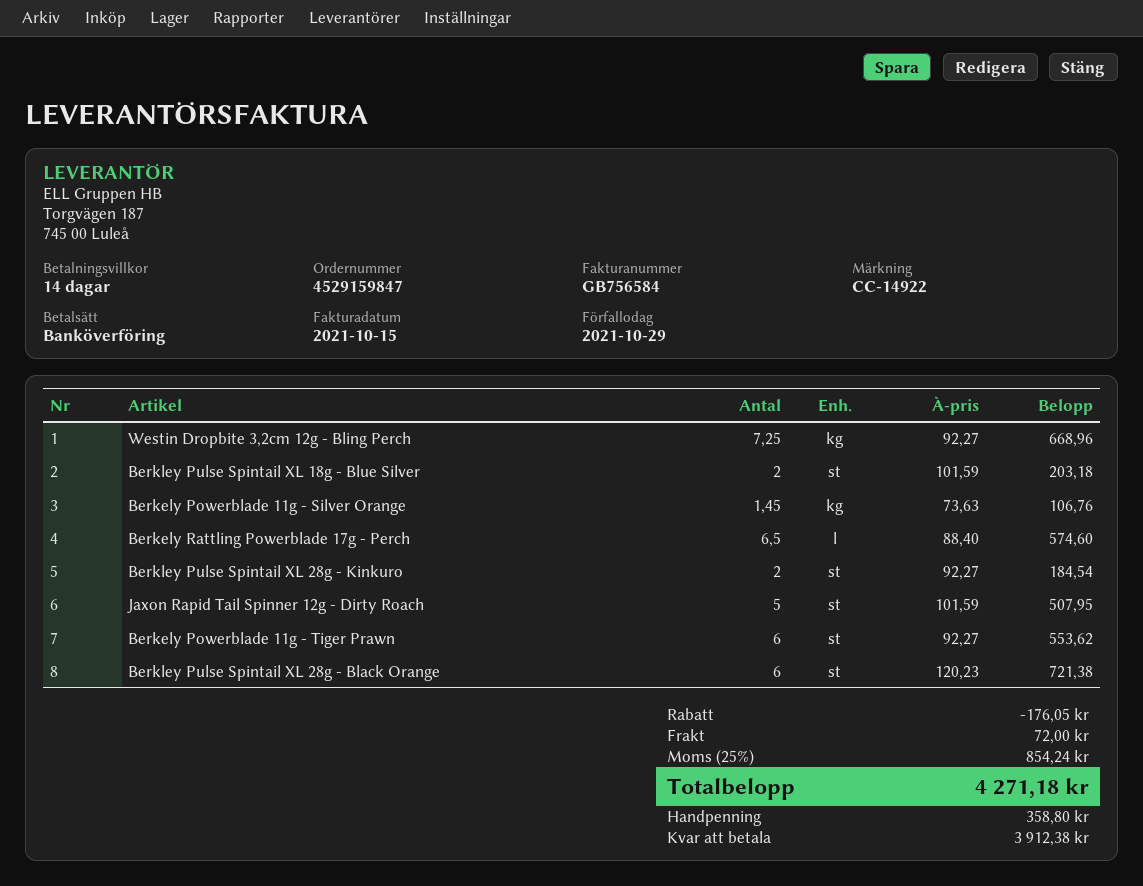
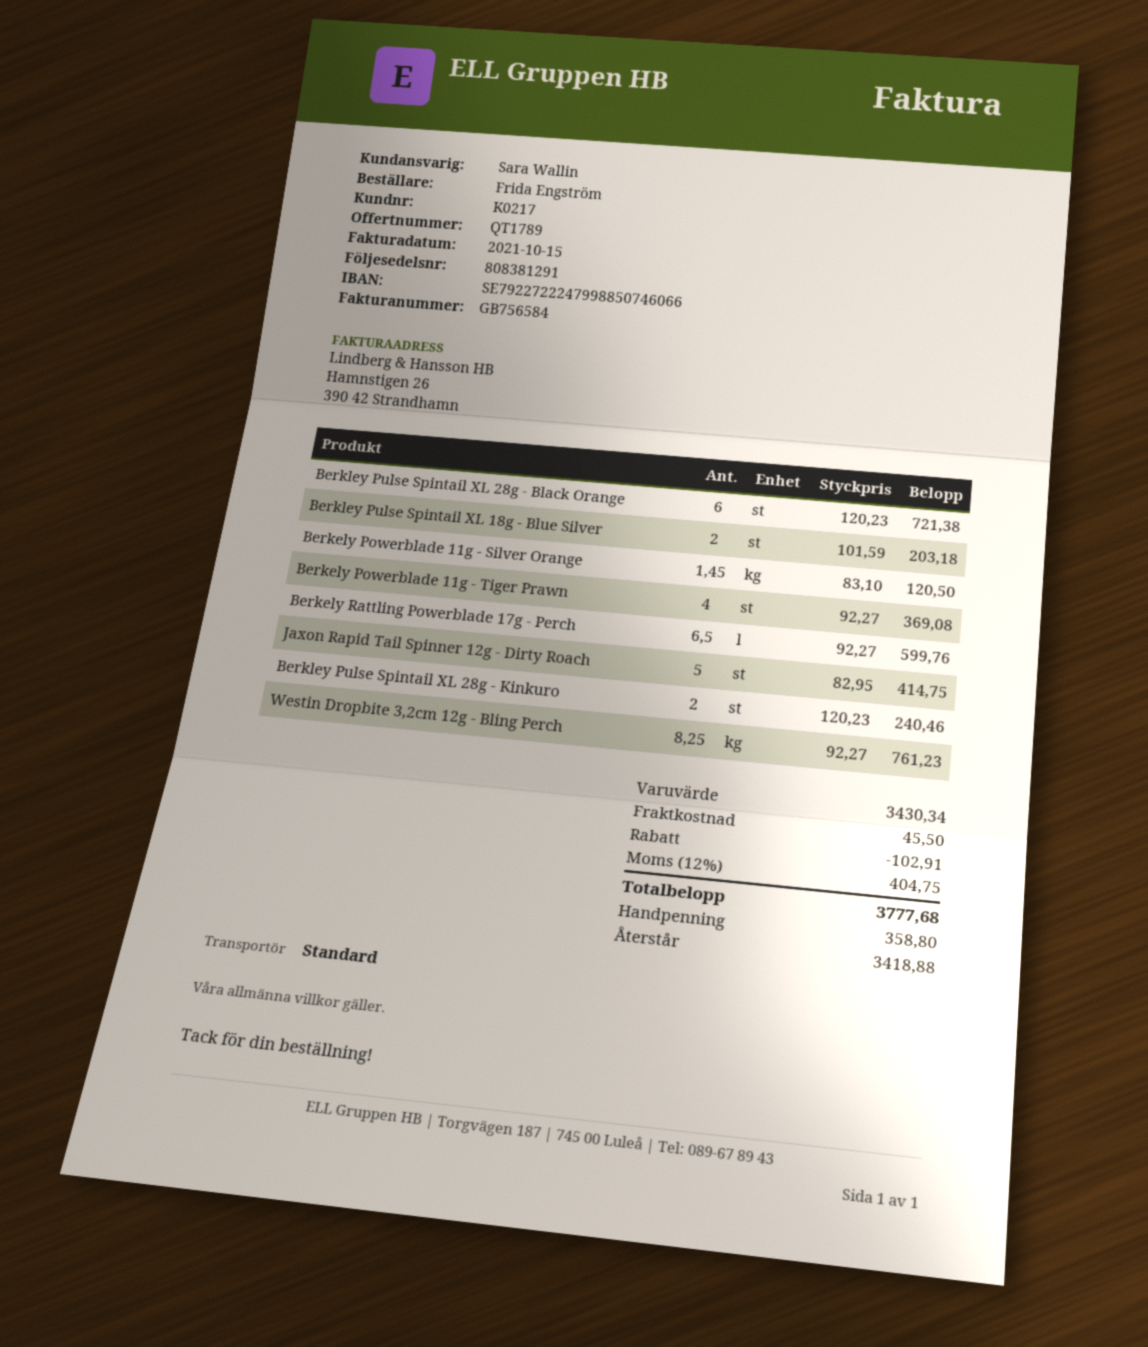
Westin Dropbite 3,2cm 12g - Bling Perch: 7.25 x 92.27 = 668.96 -> 8.25 x 92.27 = 761.23
Berkely Powerblade 11g - Silver Orange: 1.45 x 73.63 = 106.76 -> 1.45 x 83.10 = 120.50
Berkely Rattling Powerblade 17g - Perch: 6.5 x 88.40 = 574.60 -> 6.5 x 92.27 = 599.76
Berkley Pulse Spintail XL 28g - Kinkuro: 2 x 92.27 = 184.54 -> 2 x 120.23 = 240.46
Jaxon Rapid Tail Spinner 12g - Dirty Roach: 5 x 101.59 = 507.95 -> 5 x 82.95 = 414.75
Berkely Powerblade 11g - Tiger Prawn: 6 x 92.27 = 553.62 -> 4 x 92.27 = 369.08
discount: 176.05 -> 102.91
shipping: 72.00 -> 45.50
tax: 25% = 854.24 -> 12% = 404.75
total: 4271.18 -> 3777.68
balance: 3912.38 -> 3418.88

